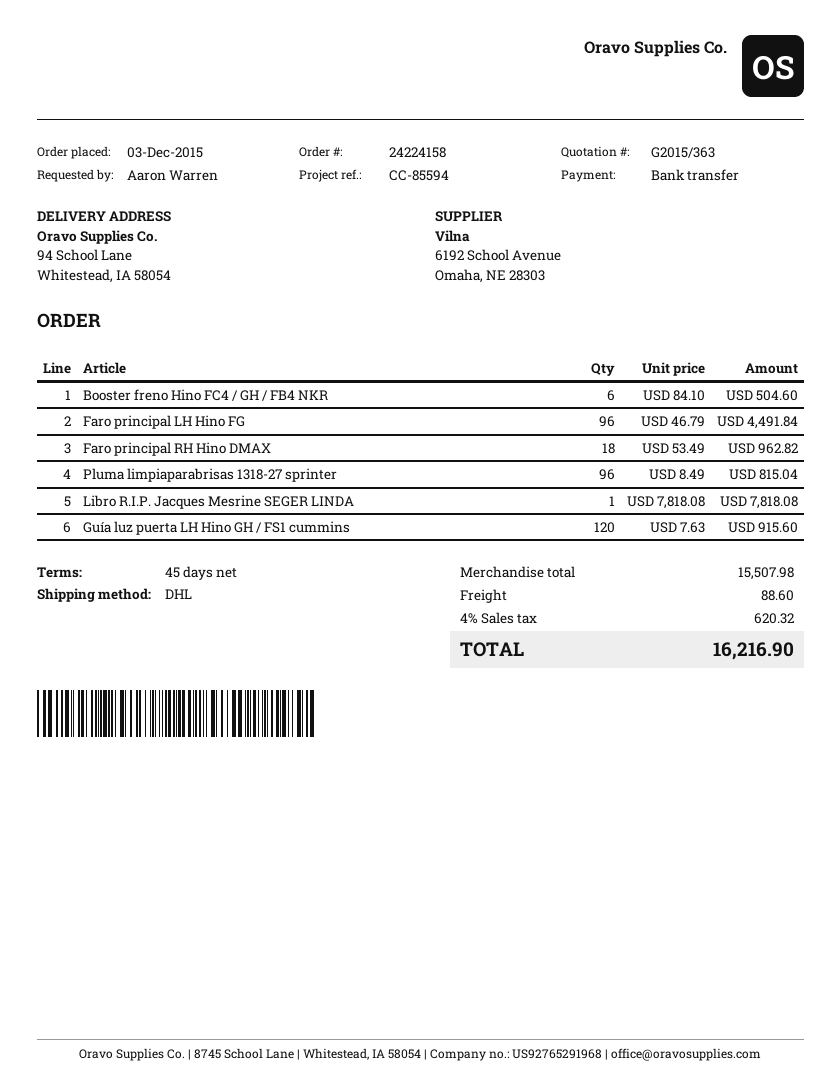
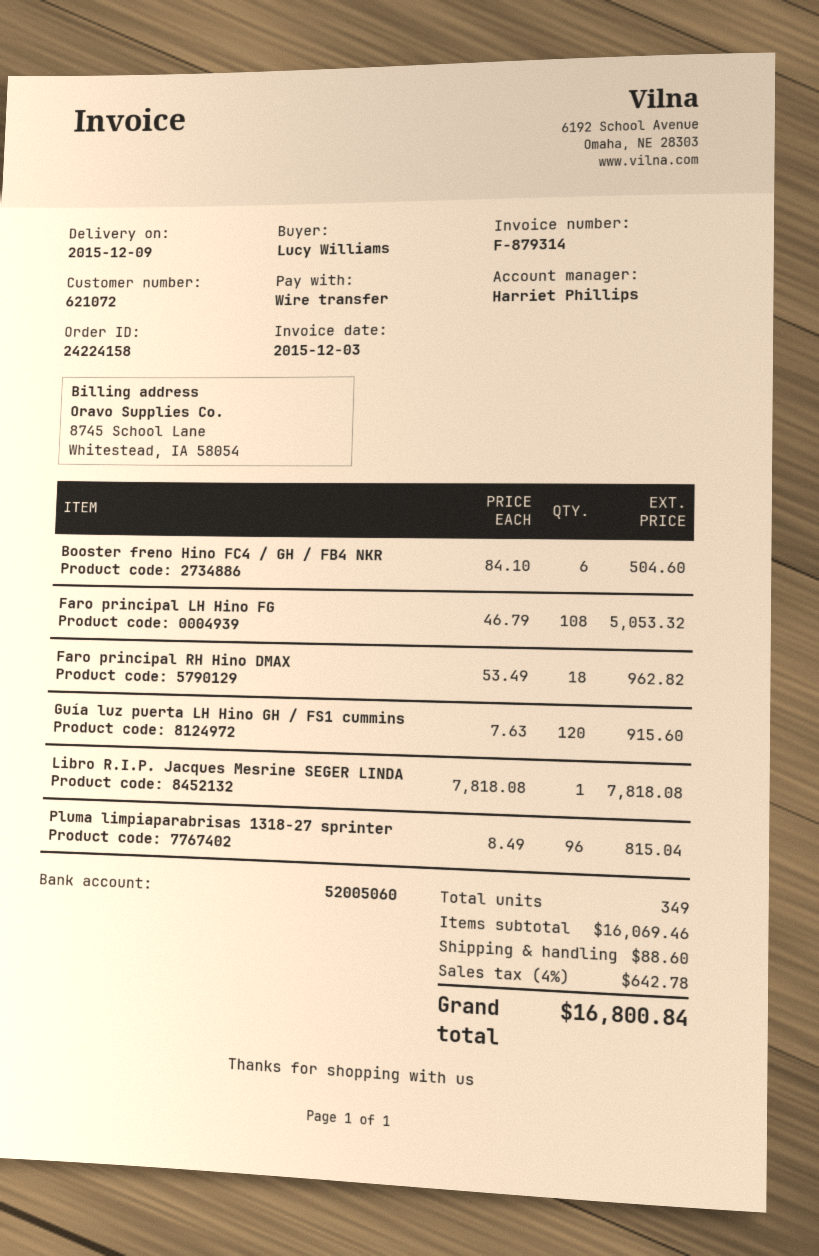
ordered by: Aaron Warren -> Lucy Williams
Faro principal LH Hino FG: 96 x 46.79 = 4491.84 -> 108 x 46.79 = 5053.32
subtotal: 15507.98 -> 16069.46
tax: 4% = 620.32 -> 4% = 642.78
total: 16216.90 -> 16800.84

